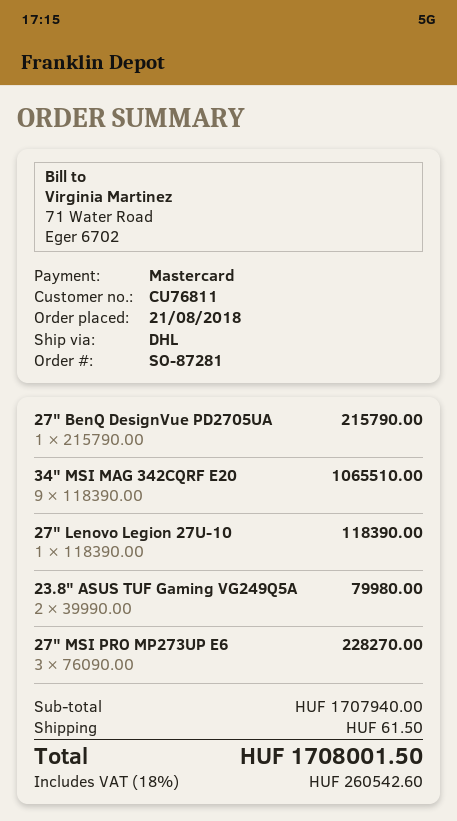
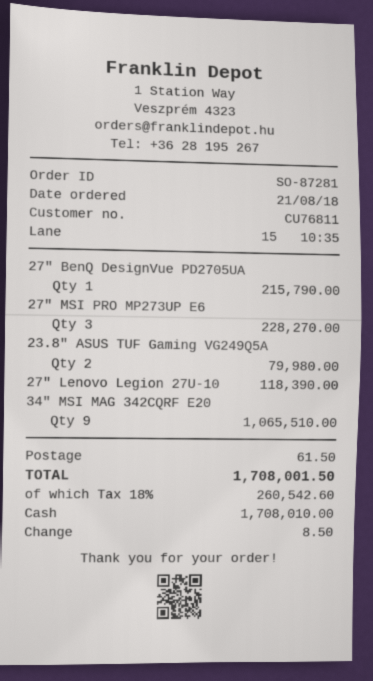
payment method: Mastercard -> cash

